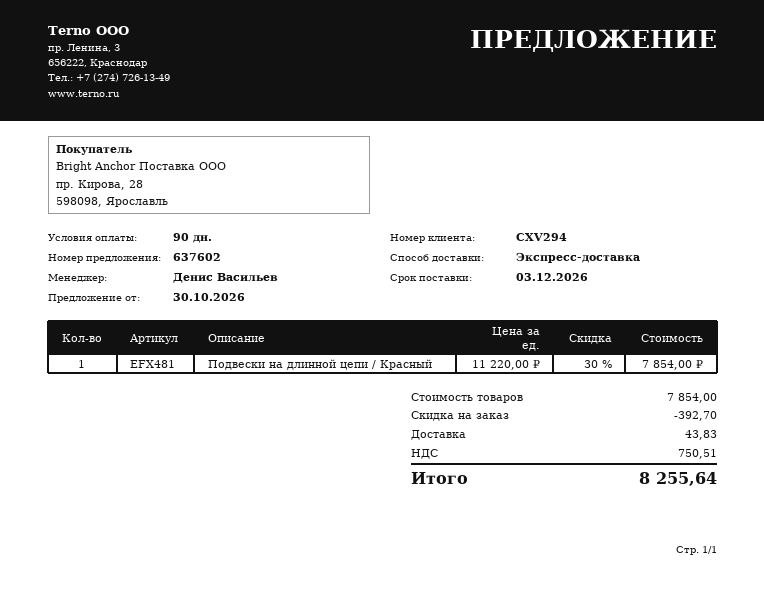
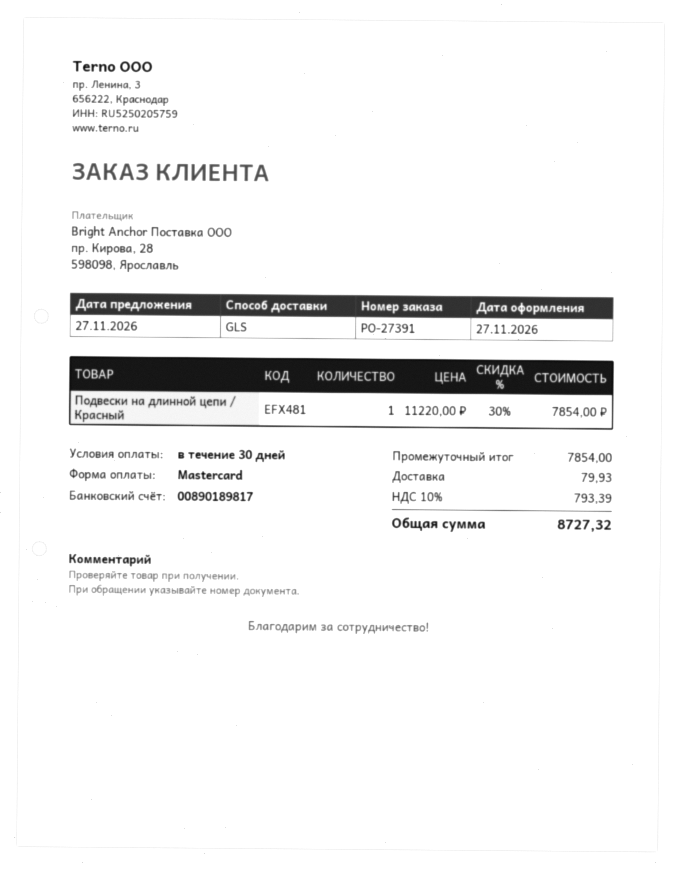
quote date: 2026-10-30 -> 2026-11-27
payment terms: 90 days -> 30 days
shipping method: express -> GLS
discount: 392.70 -> none
shipping: 43.83 -> 79.93
tax: 750.51 -> 793.39
total: 8255.64 -> 8727.32

